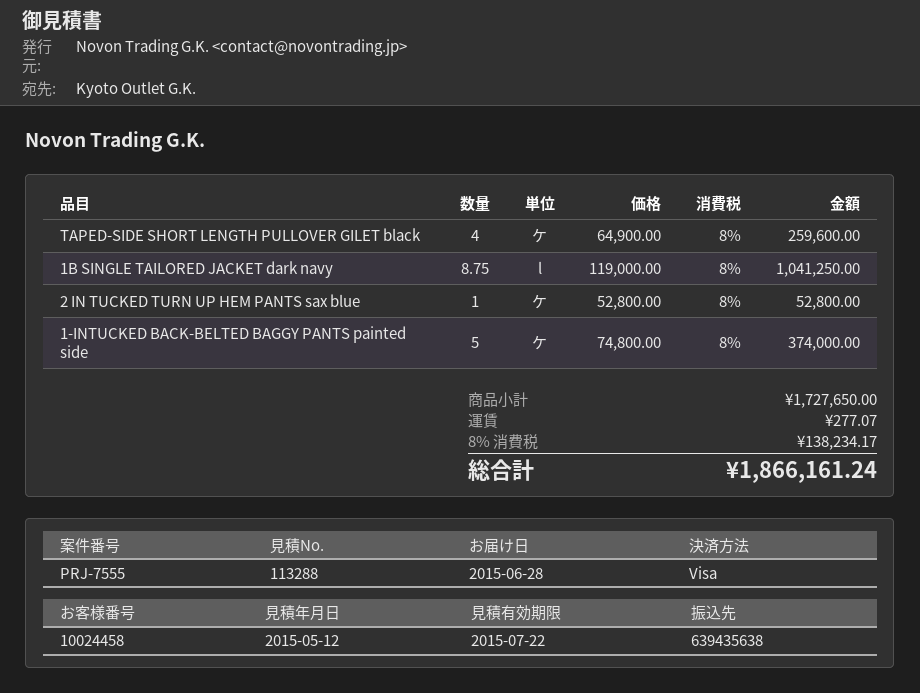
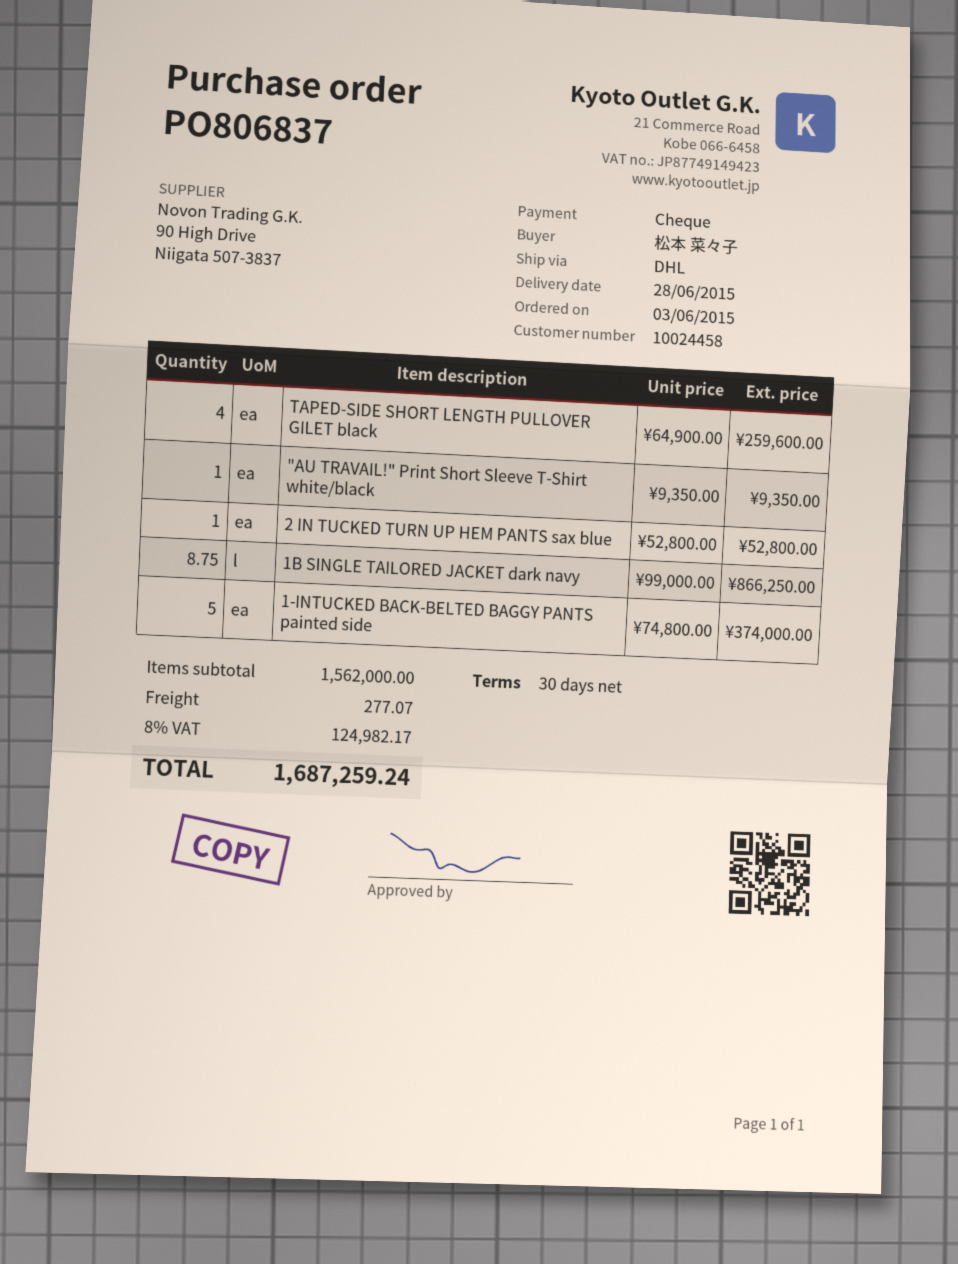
payment method: Visa -> cheque
1B SINGLE TAILORED JACKET dark navy: 8.75 x 119000.00 = 1041250.00 -> 8.75 x 99000.00 = 866250.00
"AU TRAVAIL!" Print Short Sleeve T-Shirt white/black: none -> 1 x 9350.00 = 9350.00
subtotal: 1727650.00 -> 1562000.00
tax: 8% = 138234.17 -> 8% = 124982.17
total: 1866161.24 -> 1687259.24

